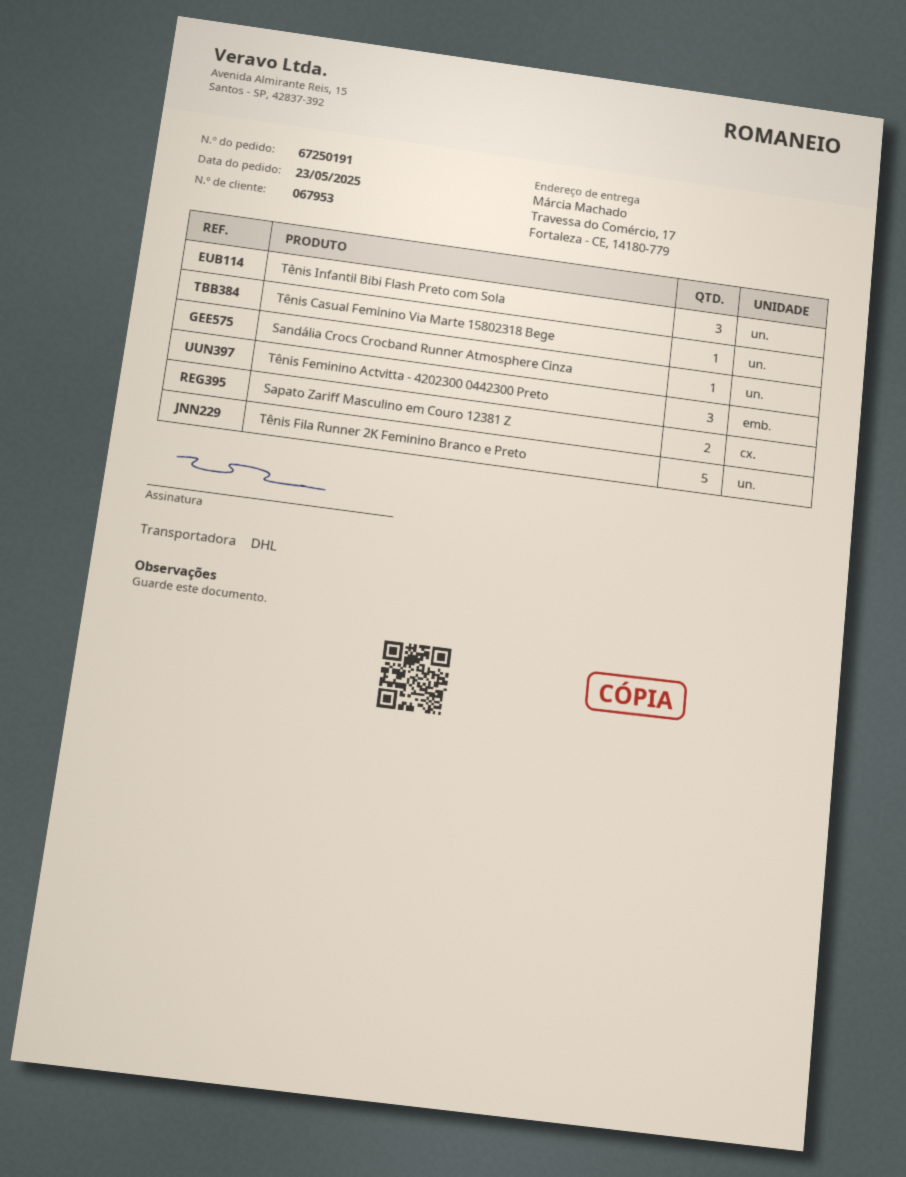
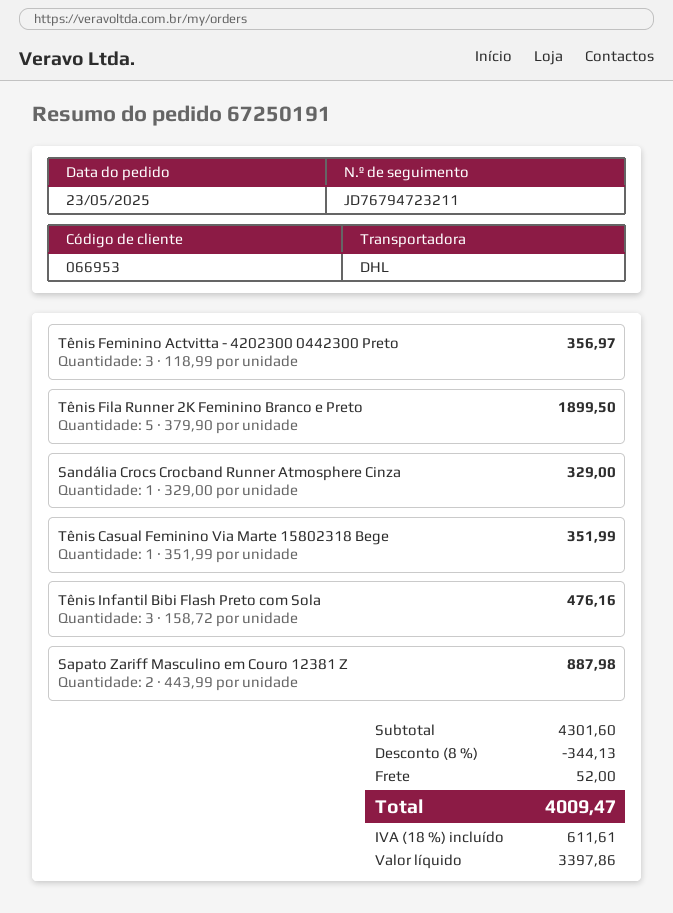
customer number: 067953 -> 066953

